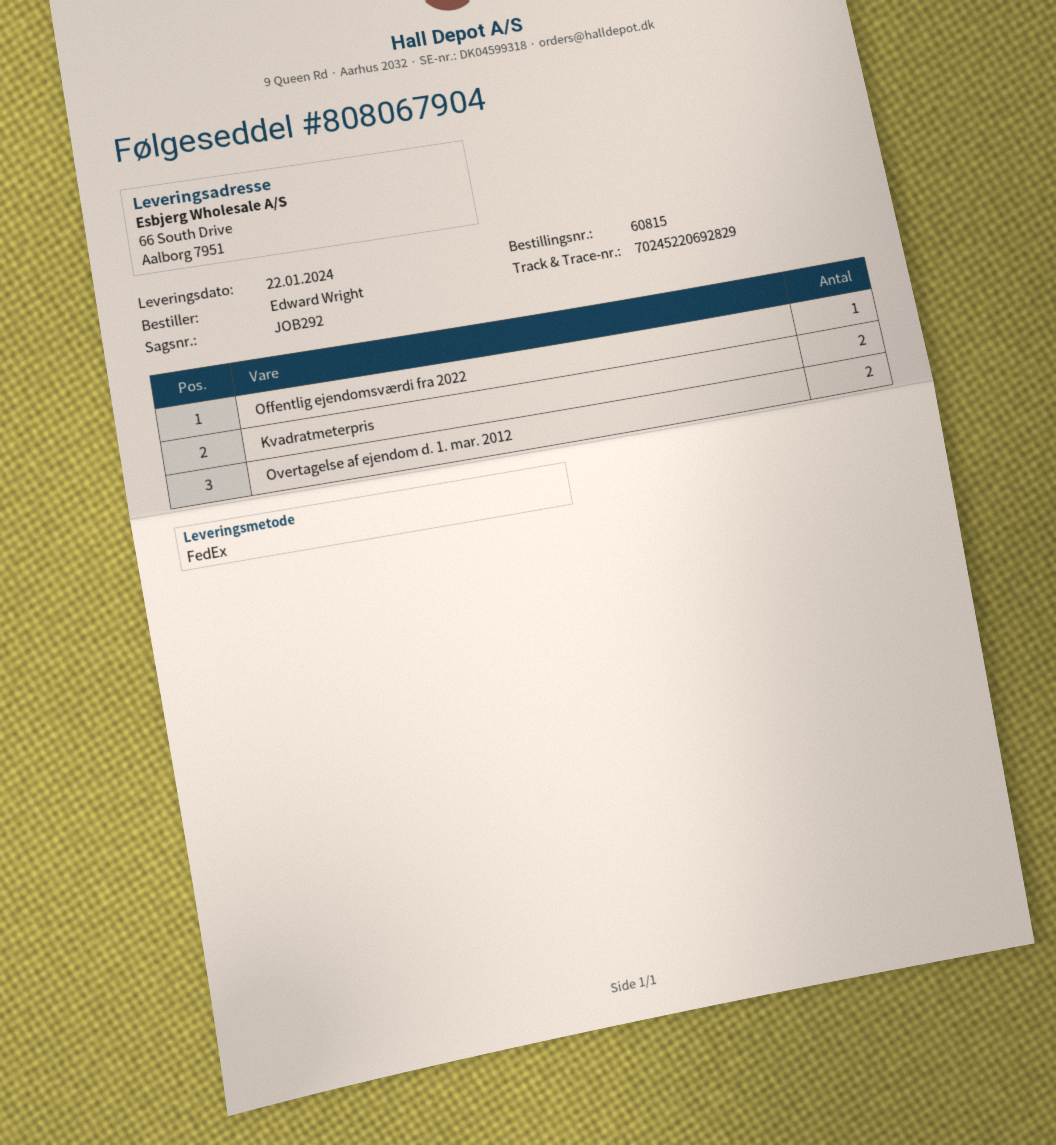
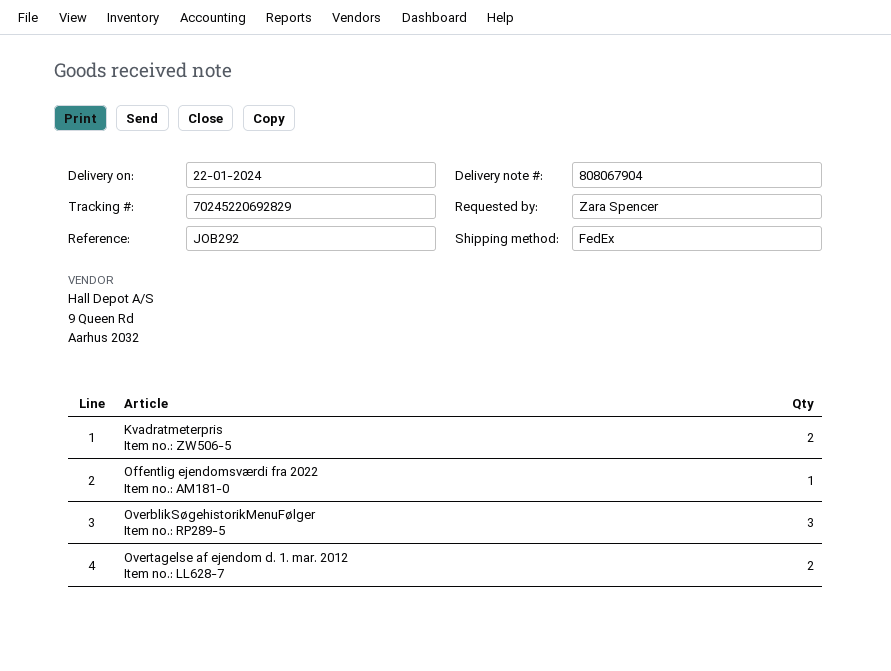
ordered by: Edward Wright -> Zara Spencer
OverblikSøgehistorikMenuFølger: none -> 3

